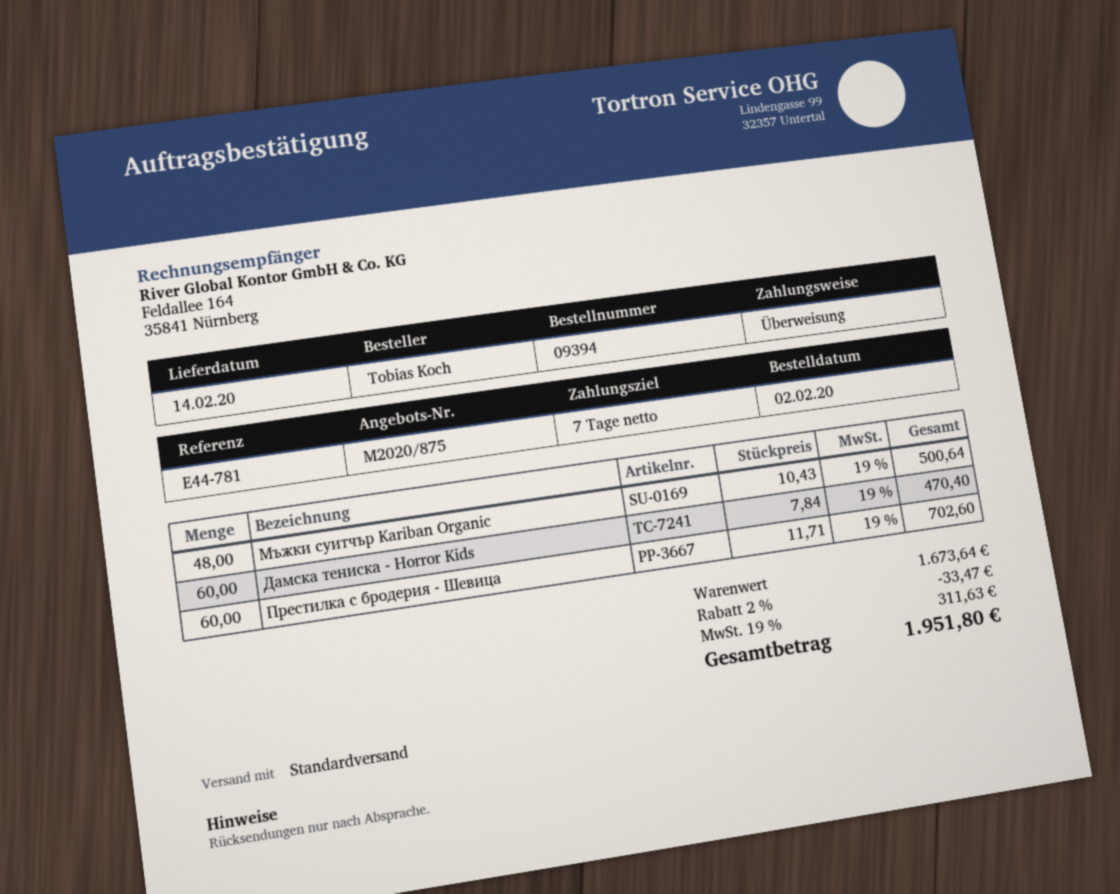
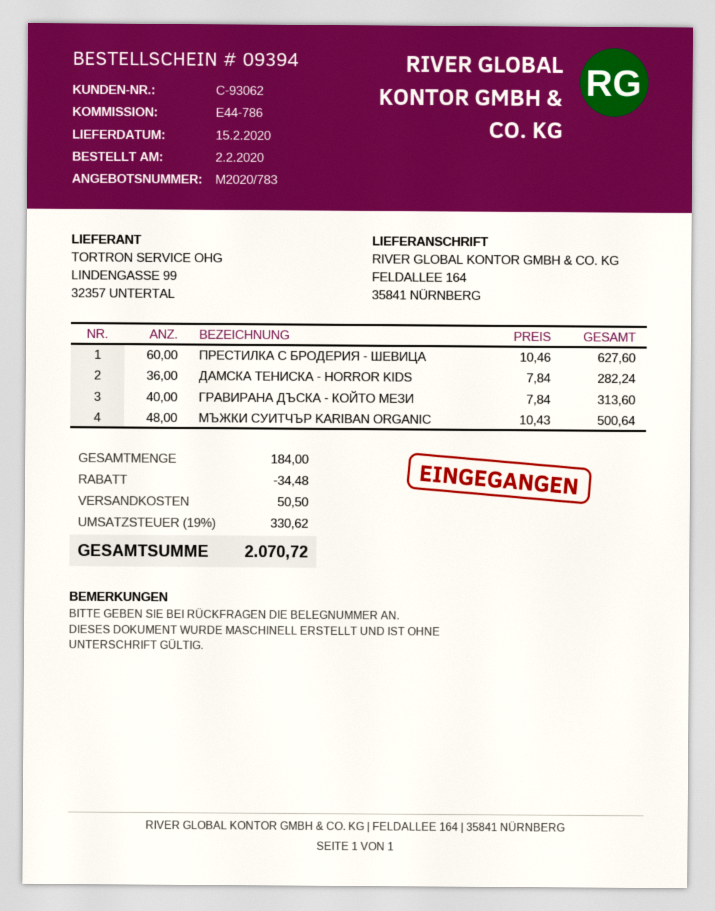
quote number: M2020/875 -> M2020/783
delivery date: 2020-02-14 -> 2020-02-15
reference: E44-781 -> E44-786
Дамска тениска - Horror Kids: 60 x 7.84 = 470.40 -> 36 x 7.84 = 282.24
Престилка с бродерия - Шевица: 60 x 11.71 = 702.60 -> 60 x 10.46 = 627.60
ГРАВИРАНА ДЪСКА - КОЙТО МЕЗИ: none -> 40 x 7.84 = 313.60
discount: 33.47 -> 34.48
shipping: none -> 50.50
tax: 19% = 311.63 -> 19% = 330.62
total: 1951.80 -> 2070.72

